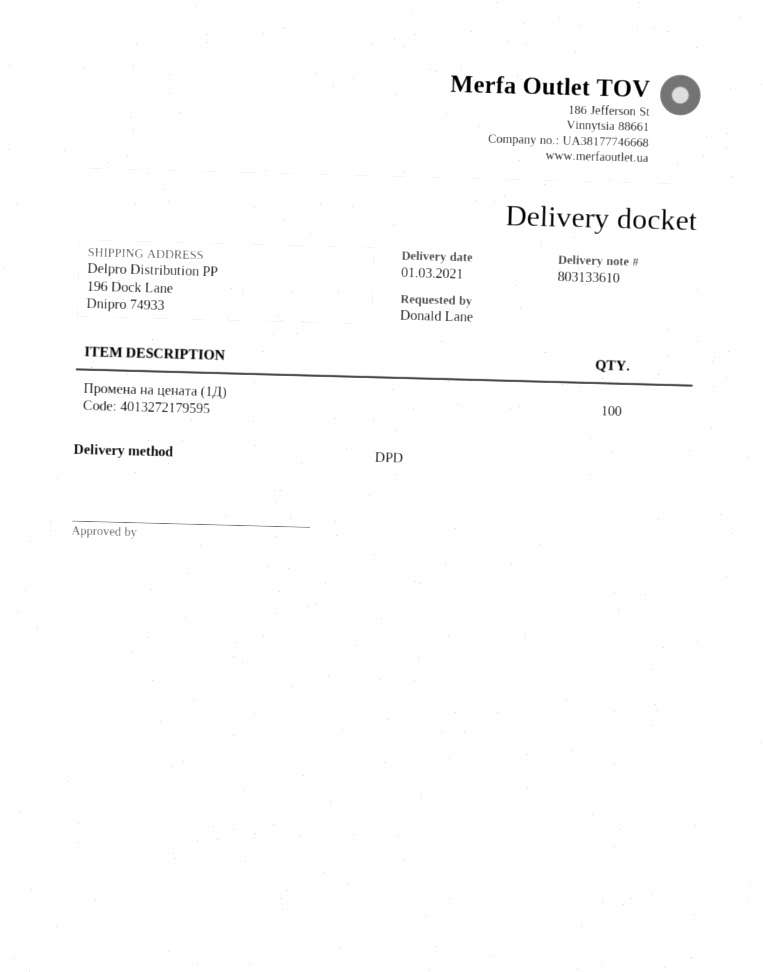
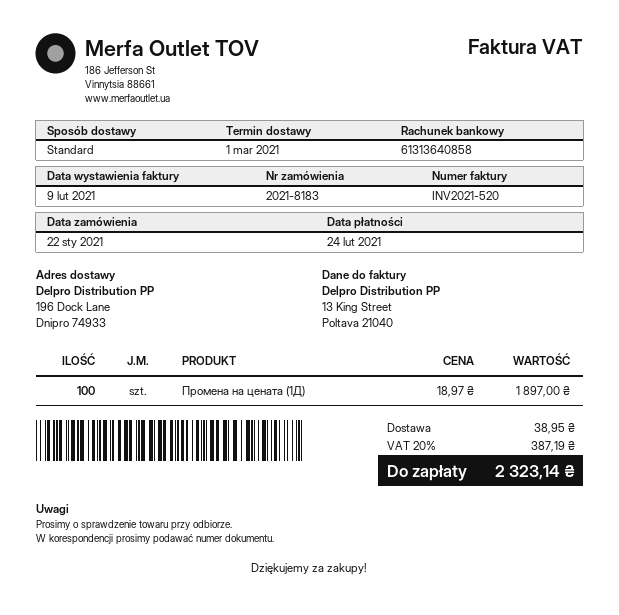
shipping method: DPD -> standard

